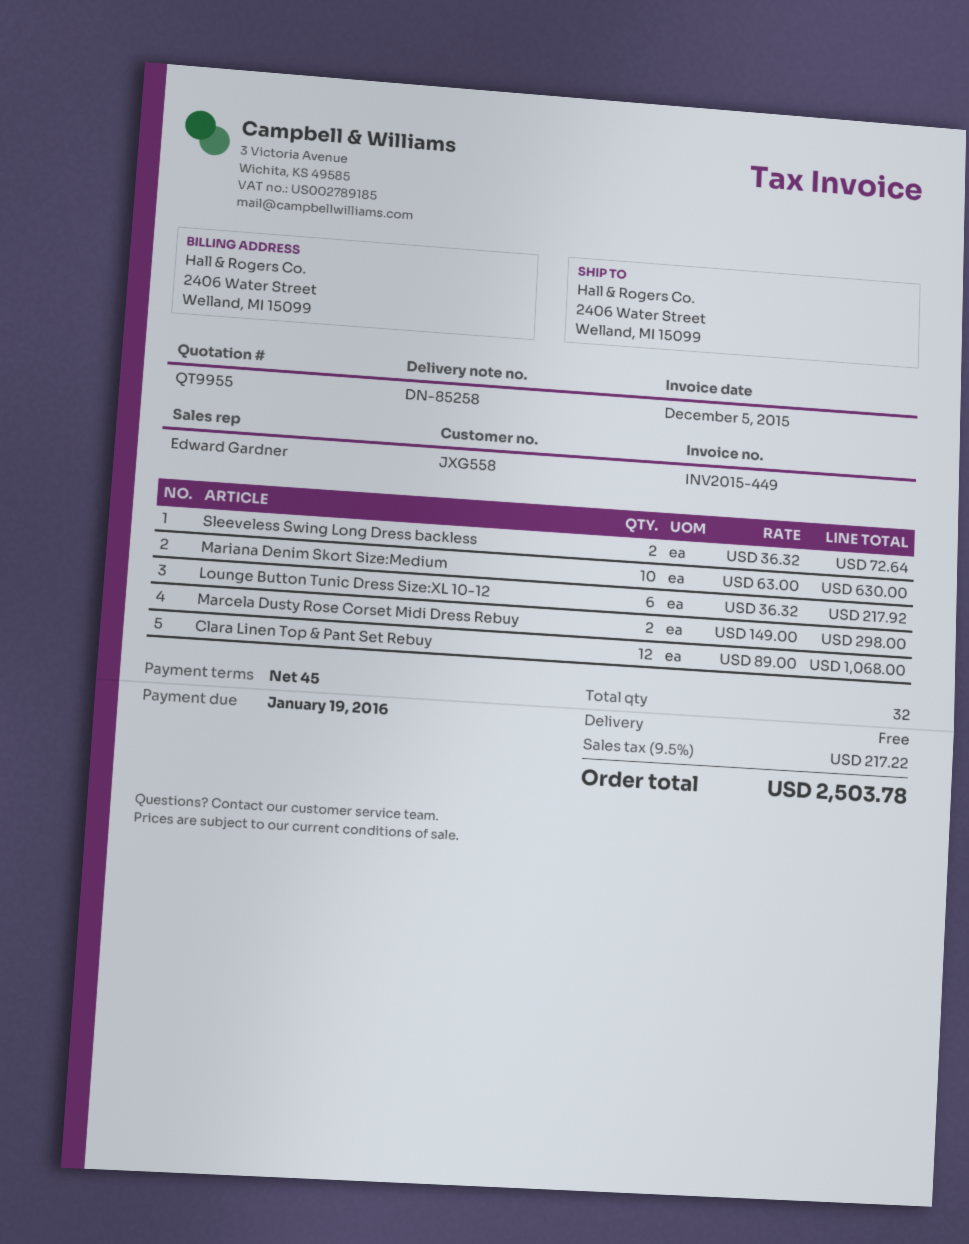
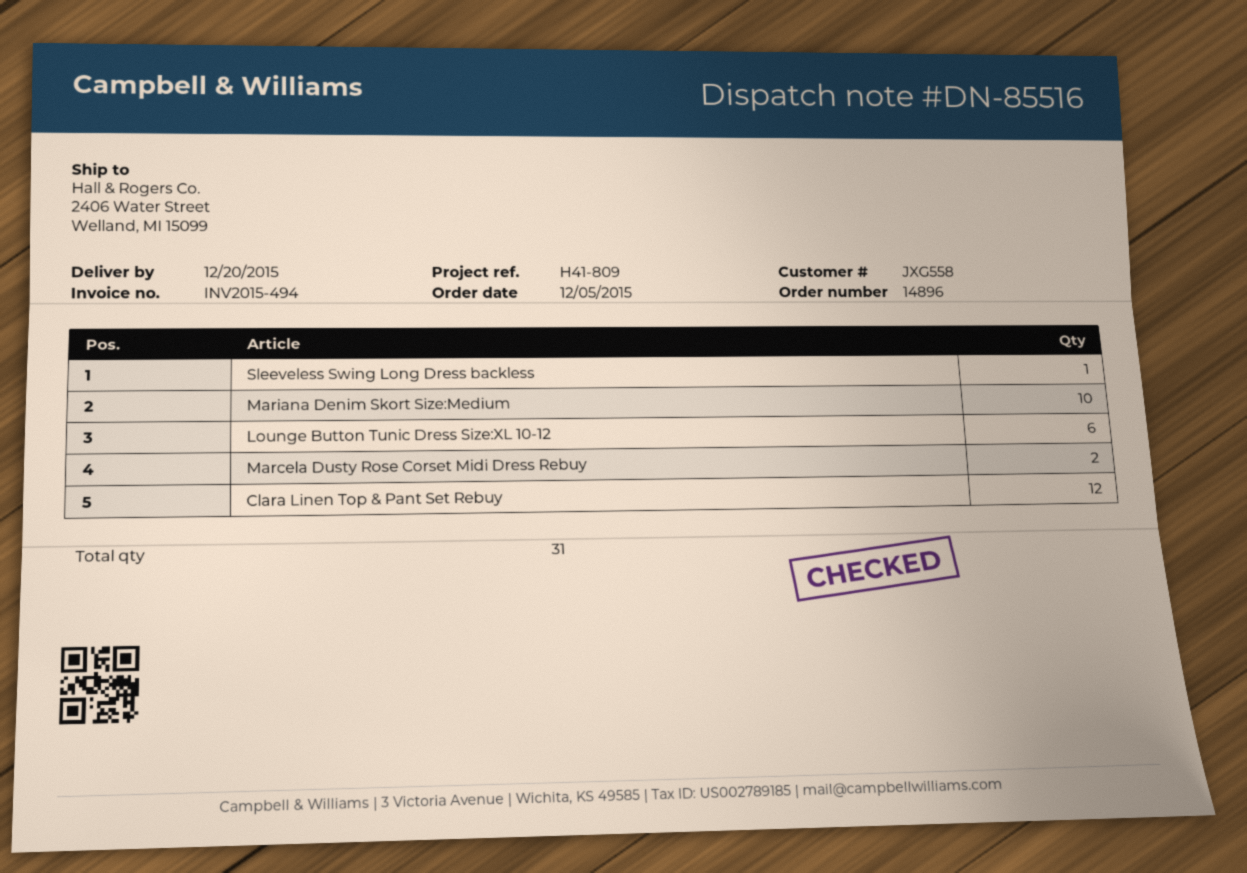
delivery note number: DN-85258 -> DN-85516
invoice number: INV2015-449 -> INV2015-494
Sleeveless Swing Long Dress backless: 2 -> 1
total quantity: 32 -> 31

